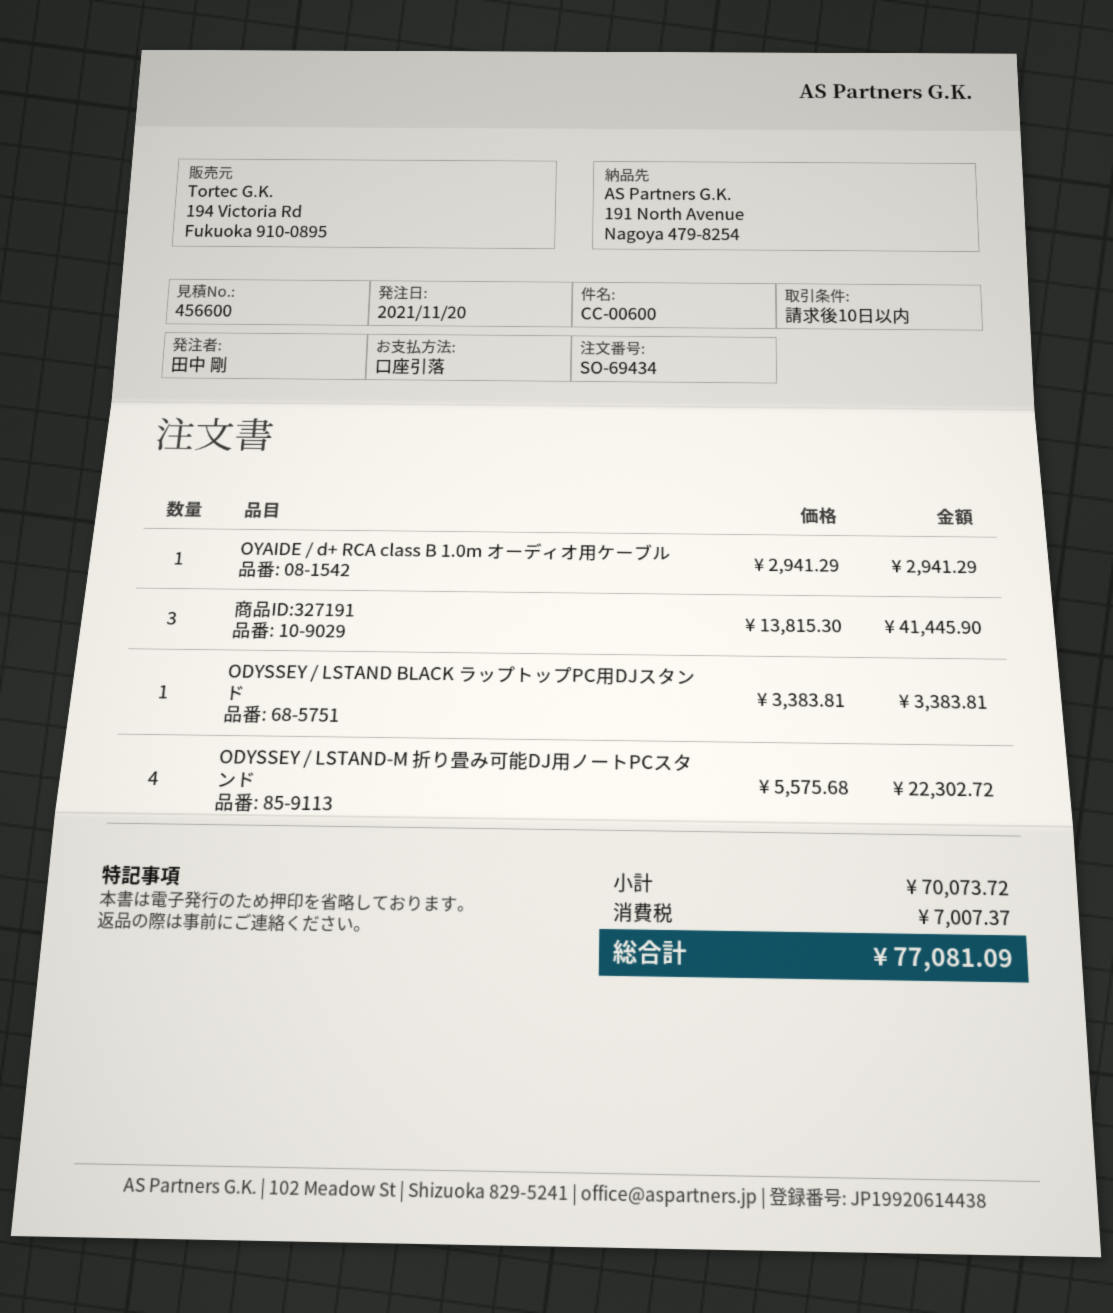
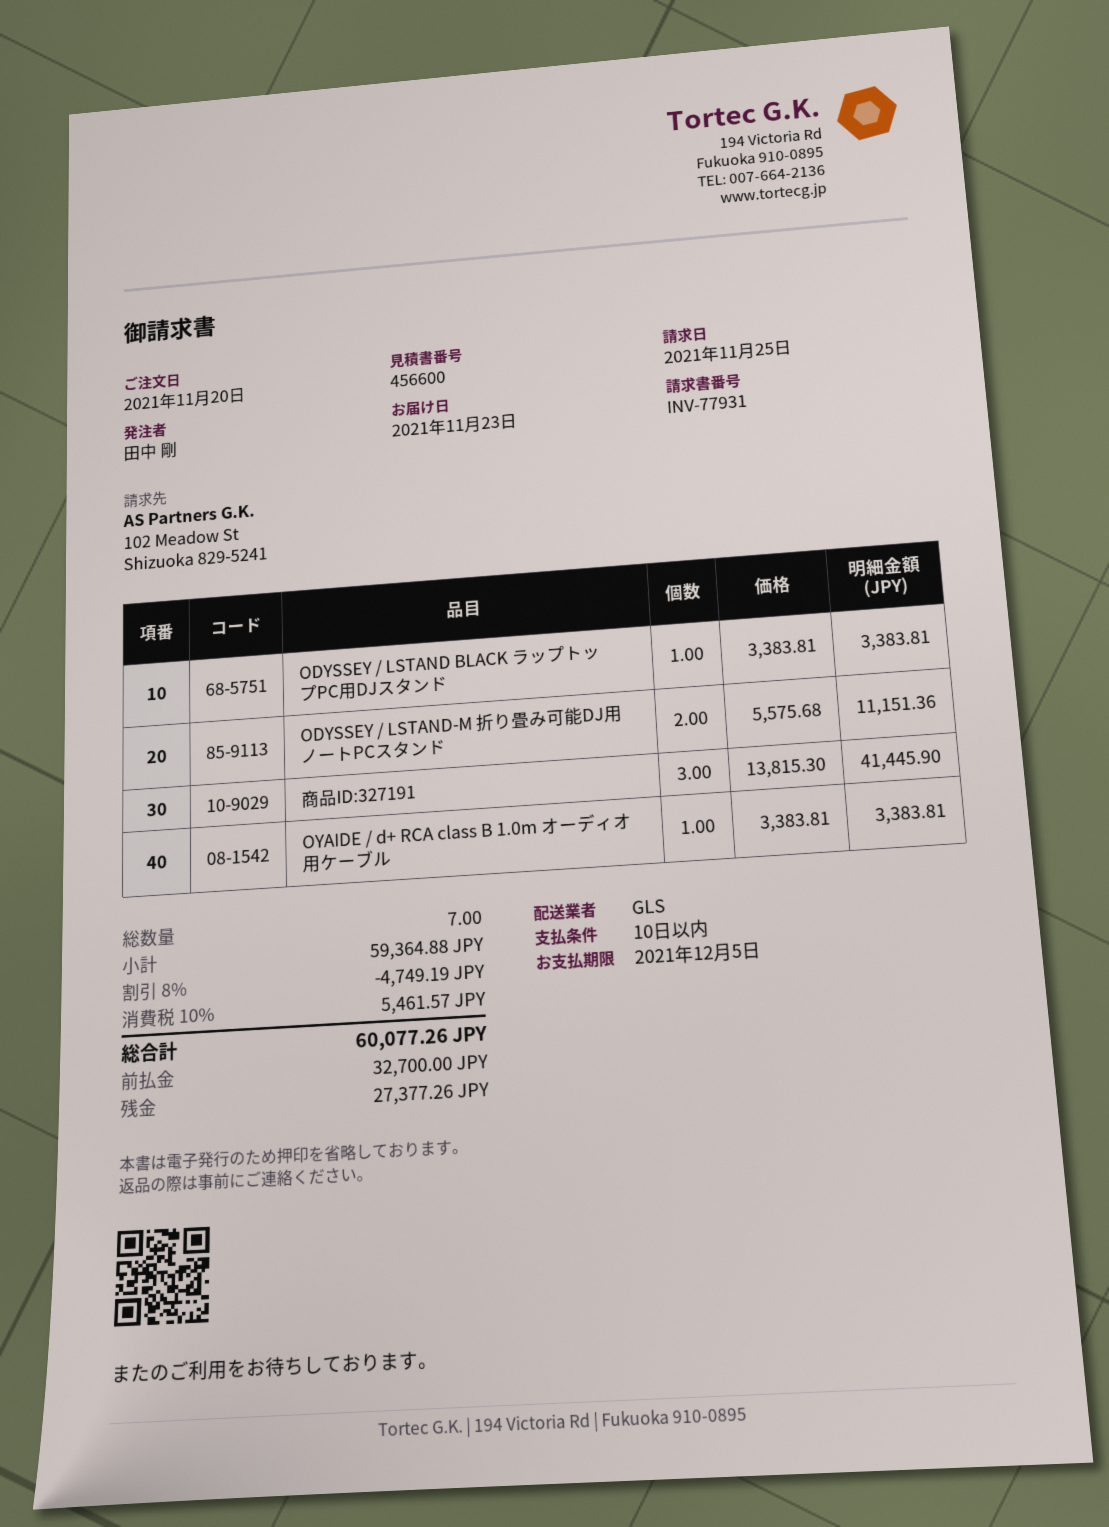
OYAIDE / d+ RCA class B 1.0m オーディオ用ケーブル: 1 x 2941.29 = 2941.29 -> 1 x 3383.81 = 3383.81
ODYSSEY / LSTAND-M 折り畳み可能DJ用ノートPCスタンド: 4 x 5575.68 = 22302.72 -> 2 x 5575.68 = 11151.36
subtotal: 70073.72 -> 59364.88
discount: none -> 8% = 4749.19
tax: 7007.37 -> 5461.57
total: 77081.09 -> 60077.26

